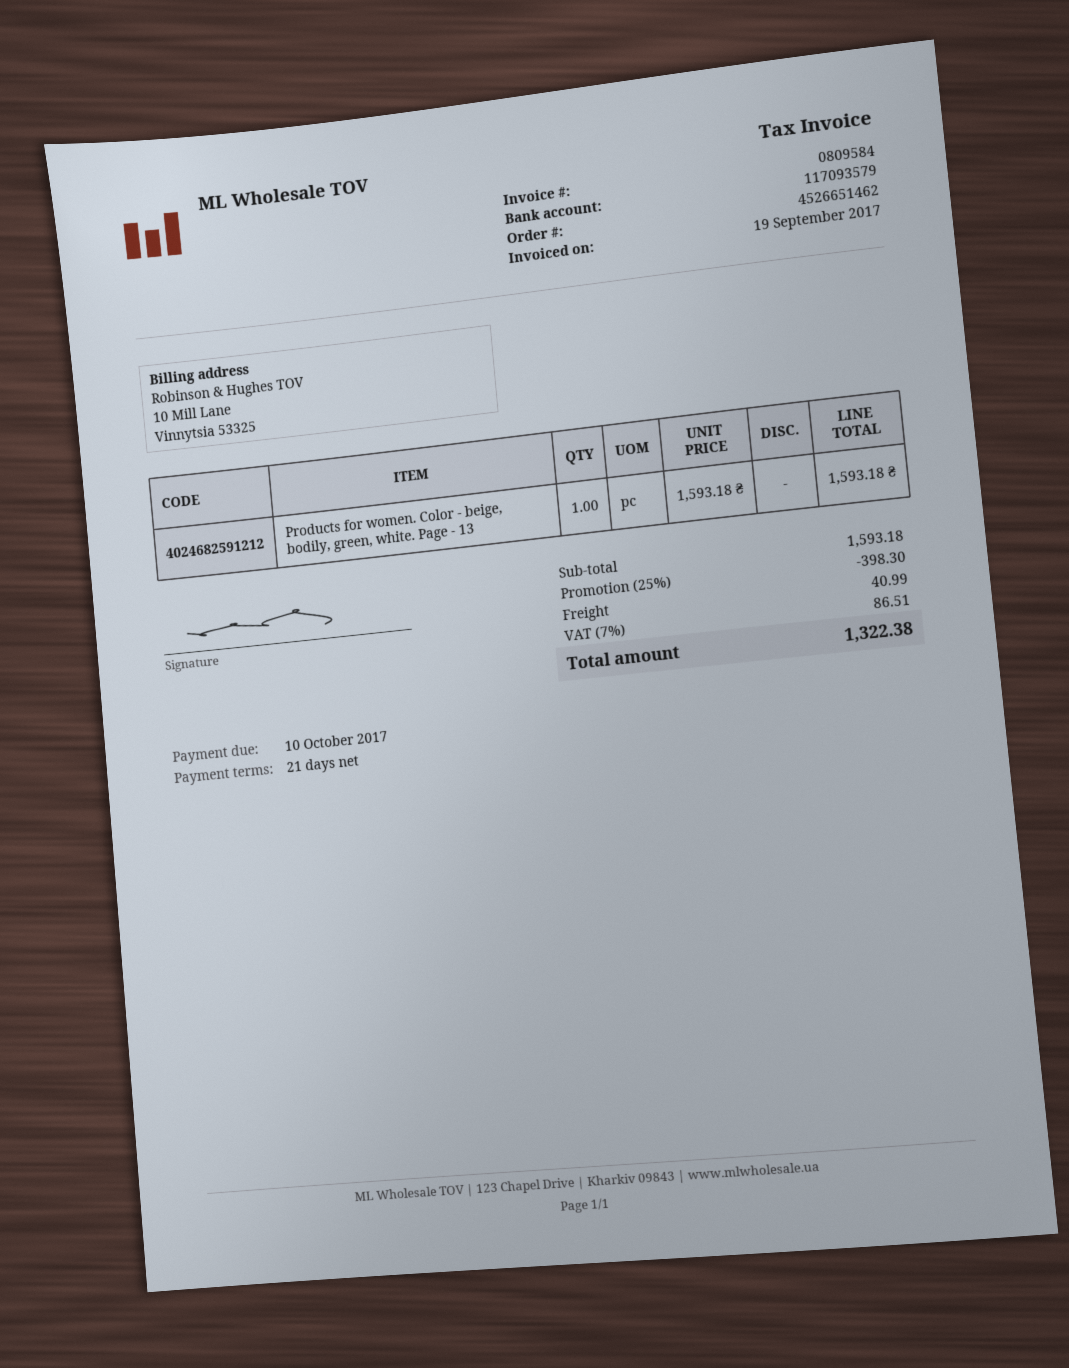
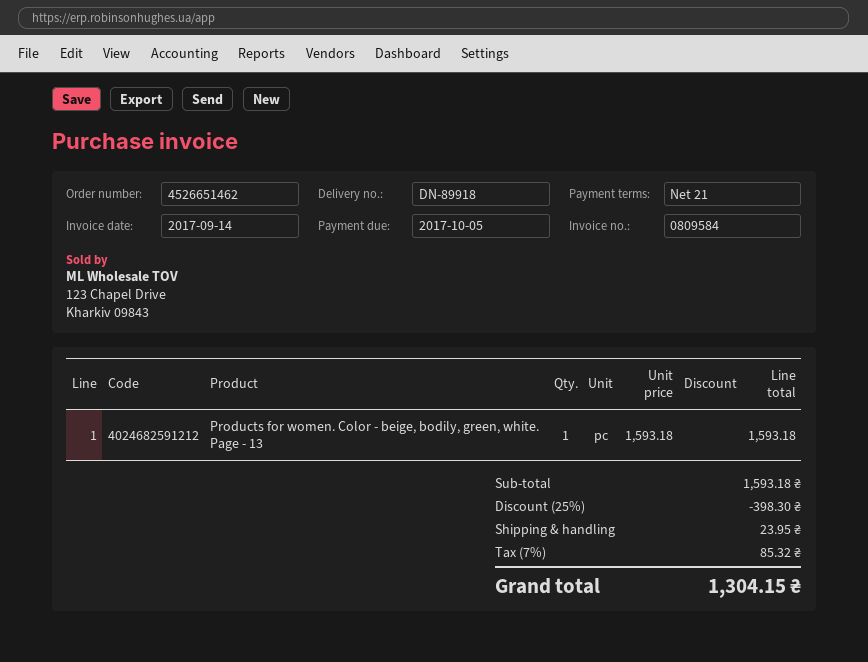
invoice date: 2017-09-19 -> 2017-09-14
due date: 2017-10-10 -> 2017-10-05
shipping: 40.99 -> 23.95
tax: 7% = 86.51 -> 7% = 85.32
total: 1322.38 -> 1304.15

